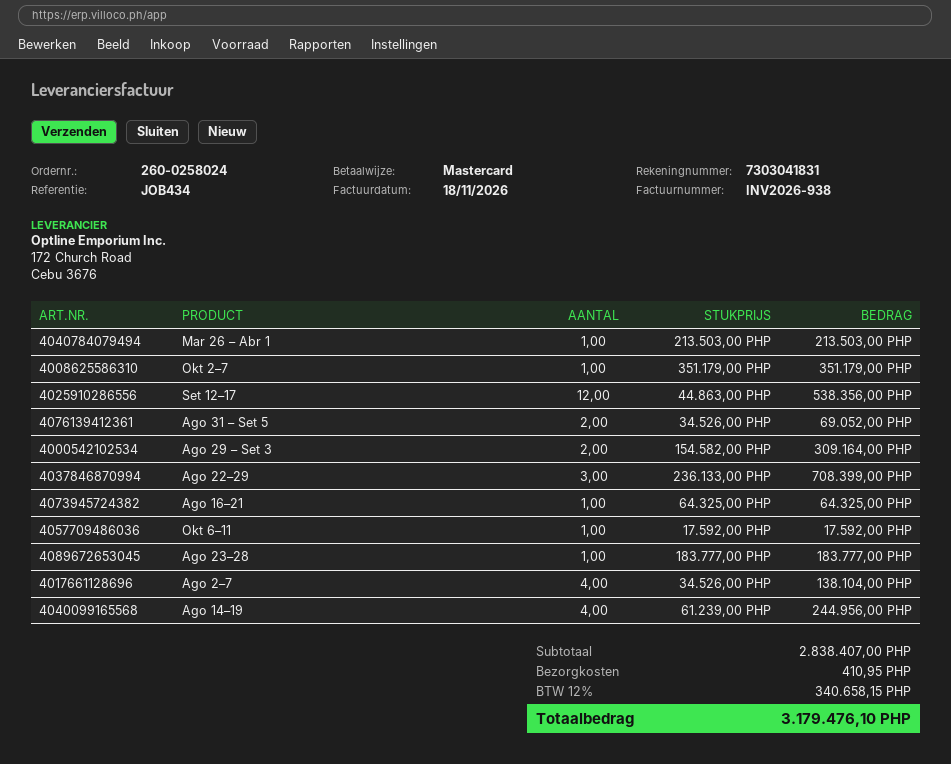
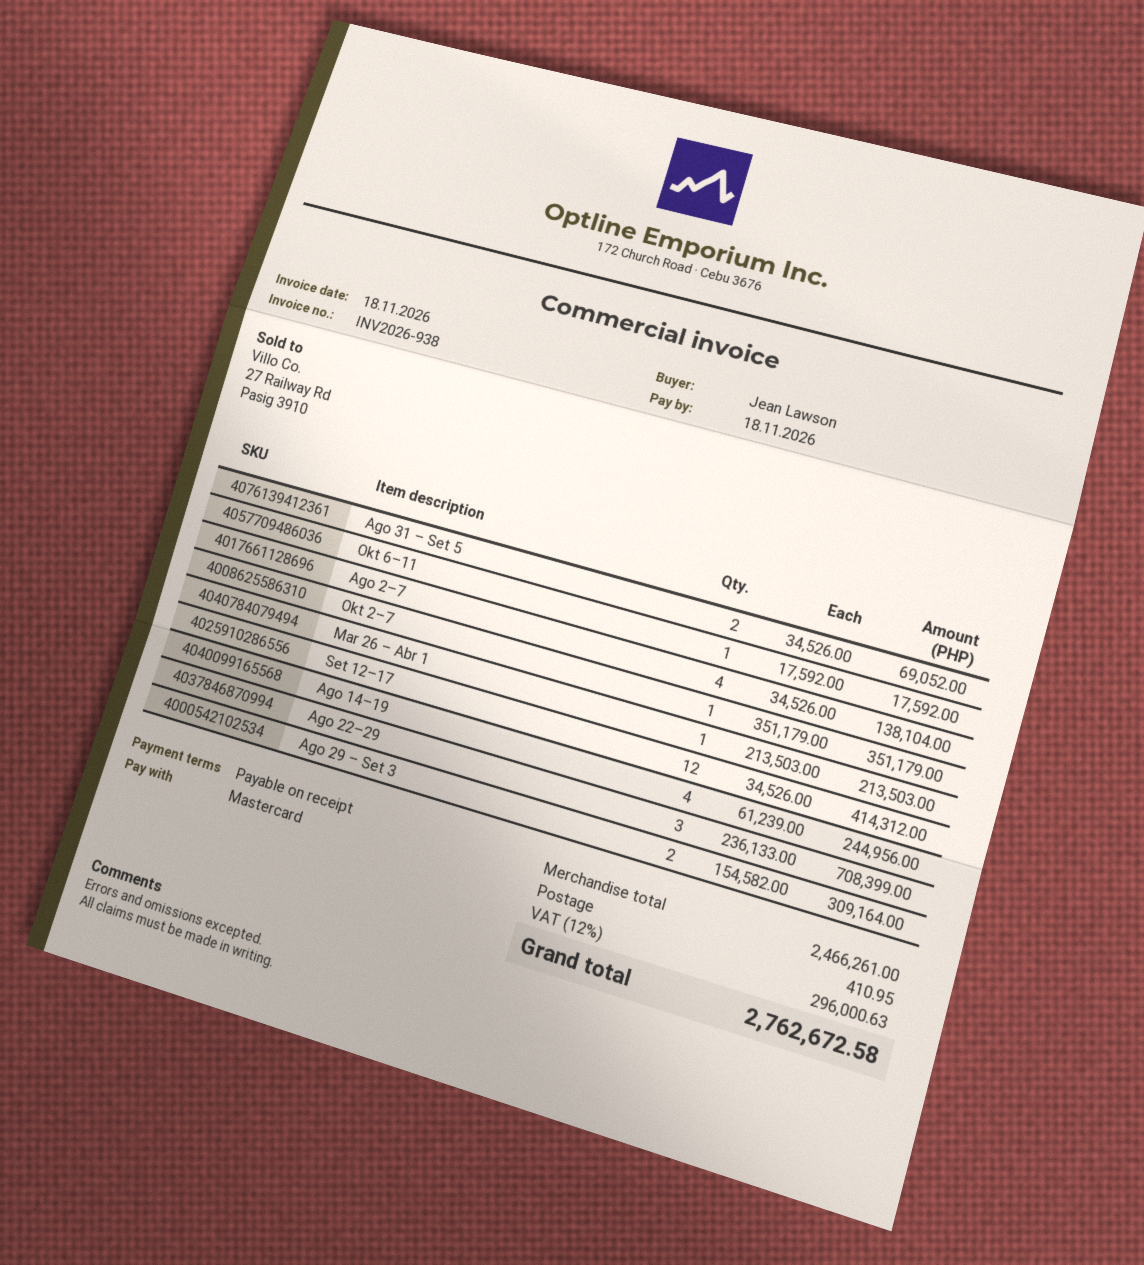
Set 12–17: 12 x 44863.00 = 538356.00 -> 12 x 34526.00 = 414312.00
Ago 16–21: 1 x 64325.00 = 64325.00 -> none
Ago 23–28: 1 x 183777.00 = 183777.00 -> none
subtotal: 2838407.00 -> 2466261.00
tax: 12% = 340658.15 -> 12% = 296000.63
total: 3179476.10 -> 2762672.58

